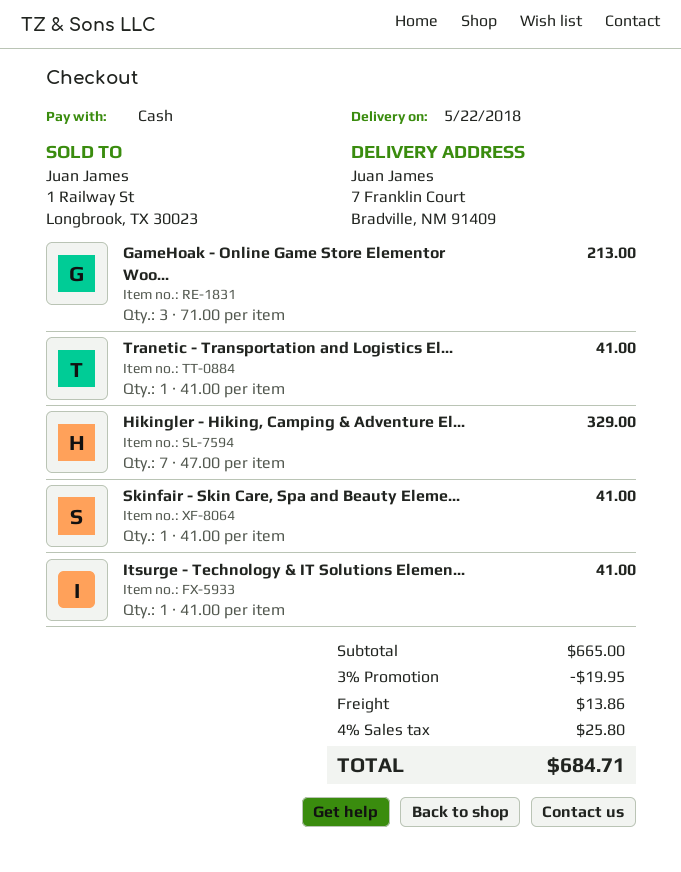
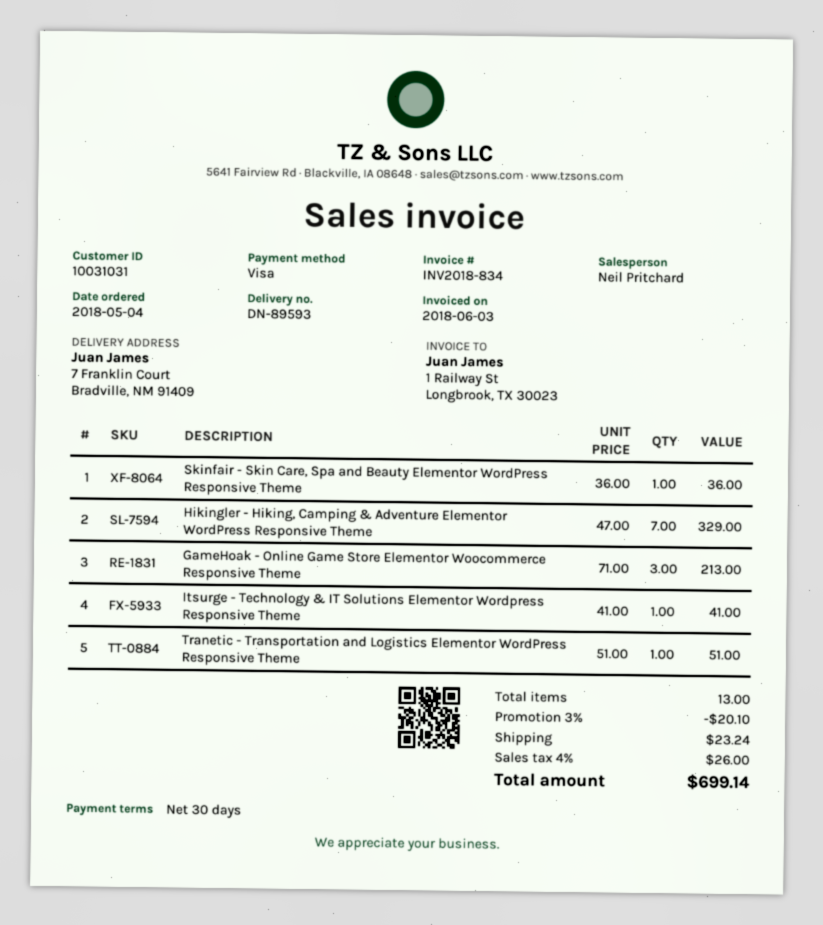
payment method: cash -> Visa
Tranetic - Transportation and Logistics El...: 1 x 41.00 = 41.00 -> 1 x 51.00 = 51.00
Skinfair - Skin Care, Spa and Beauty Eleme...: 1 x 41.00 = 41.00 -> 1 x 36.00 = 36.00
discount: 3% = 19.95 -> 3% = 20.10
shipping: 13.86 -> 23.24
tax: 4% = 25.80 -> 4% = 26.00
total: 684.71 -> 699.14

